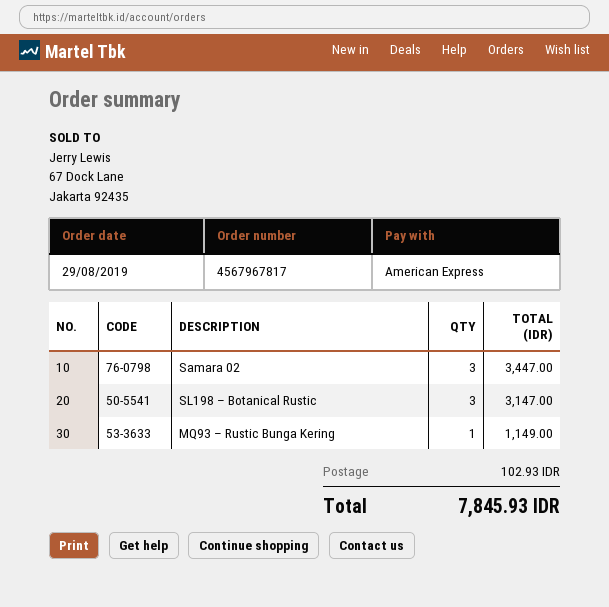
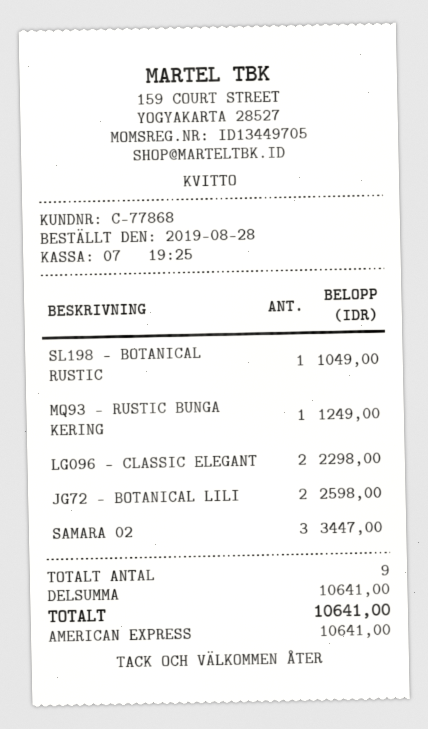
order date: 2019-08-29 -> 2019-08-28
SL198 – Botanical Rustic: 3 for 3147.00 -> 1 for 1049.00
MQ93 – Rustic Bunga Kering: 1 for 1149.00 -> 1 for 1249.00
LG096 – CLASSIC ELEGANT: none -> 2 for 2298.00
JG72 – BOTANICAL LILI: none -> 2 for 2598.00
shipping: 102.93 -> none
total: 7845.93 -> 10641.00

